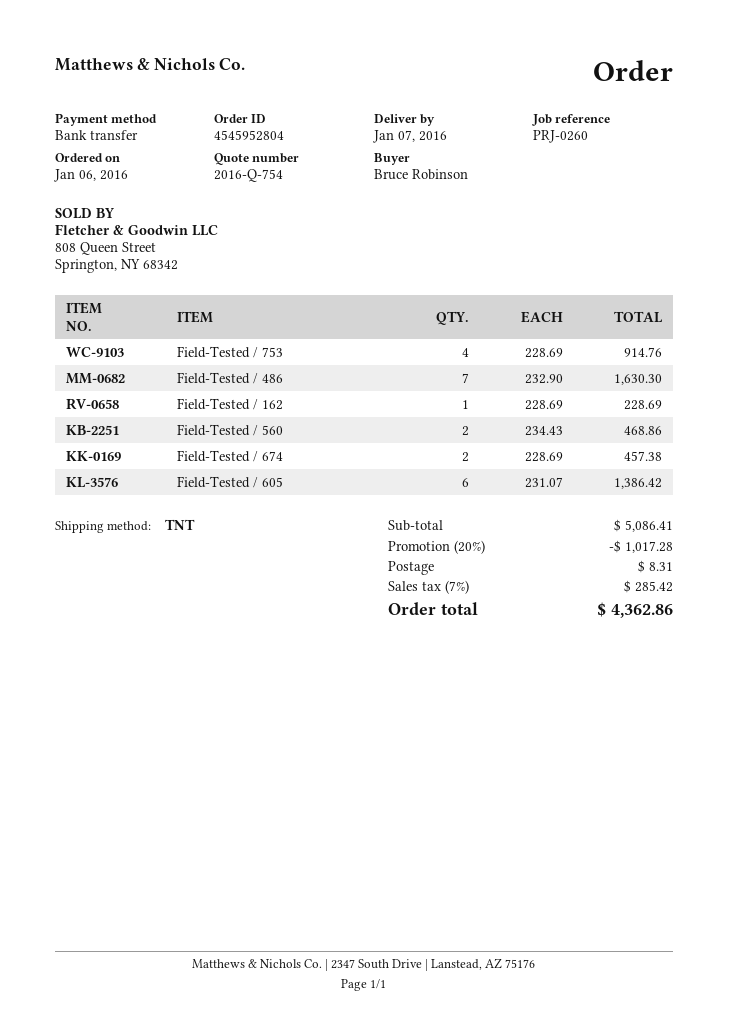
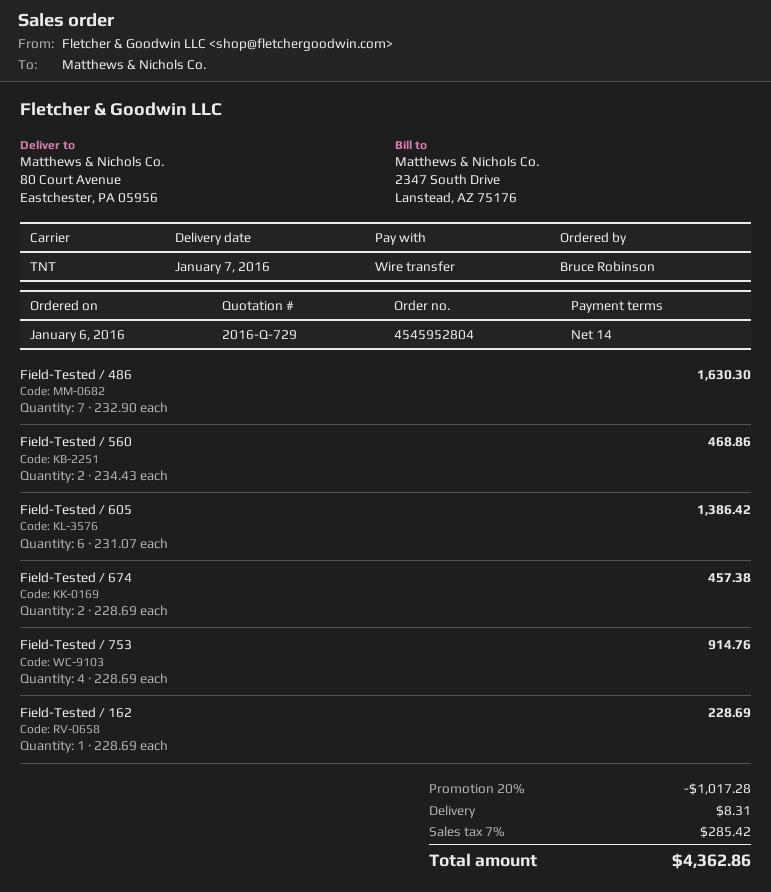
quote number: 2016-Q-754 -> 2016-Q-729

